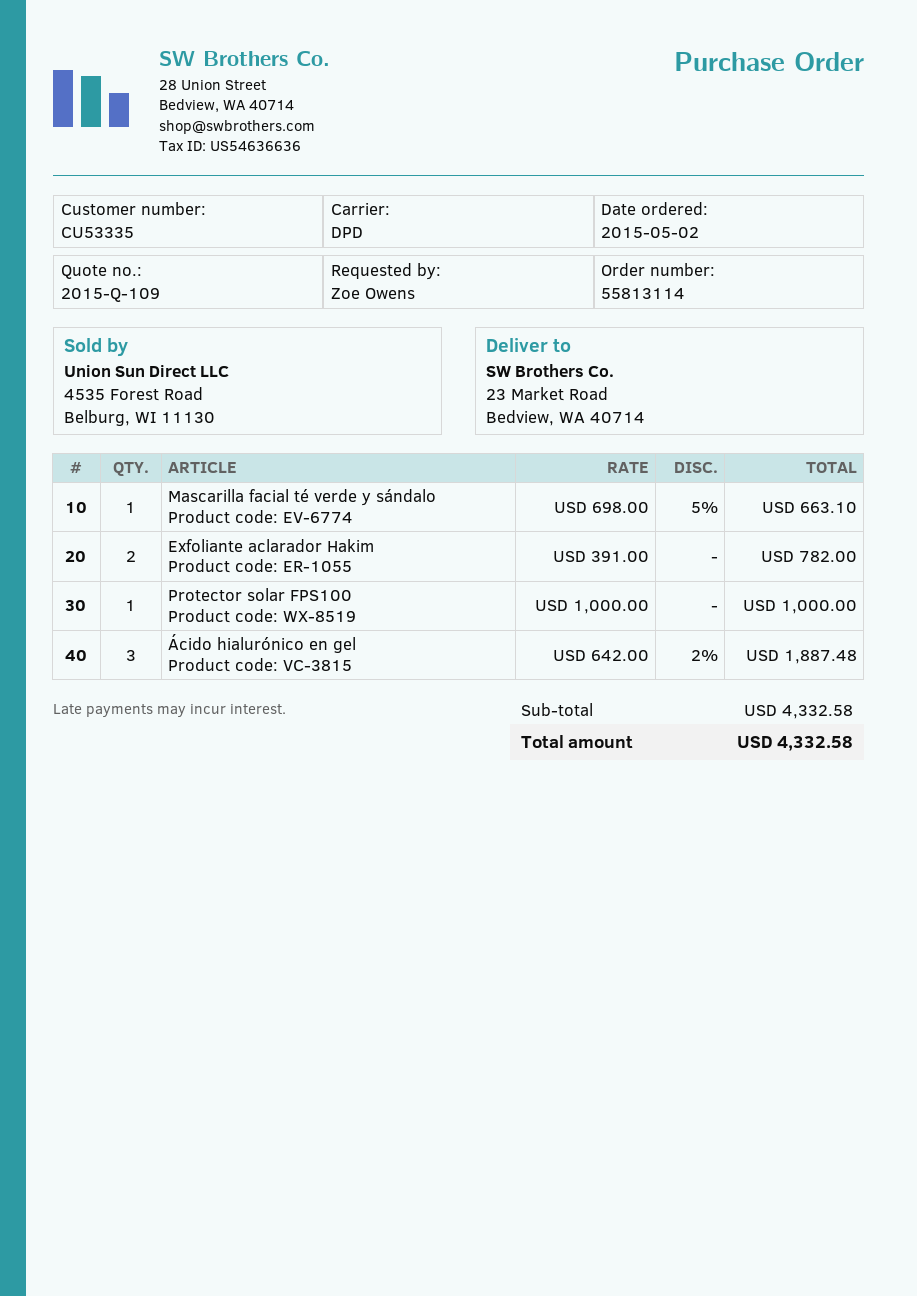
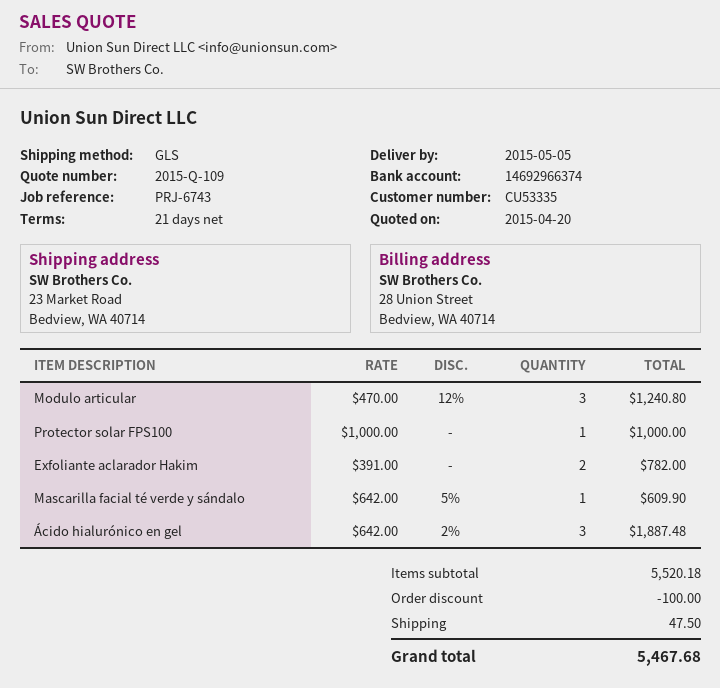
shipping method: DPD -> GLS
Mascarilla facial té verde y sándalo: 1 x 698.00 - 5% = 663.10 -> 1 x 642.00 - 5% = 609.90
Modulo articular: none -> 3 x 470.00 - 12% = 1240.80
subtotal: 4332.58 -> 5520.18
discount: none -> 100.00
shipping: none -> 47.50
total: 4332.58 -> 5467.68

